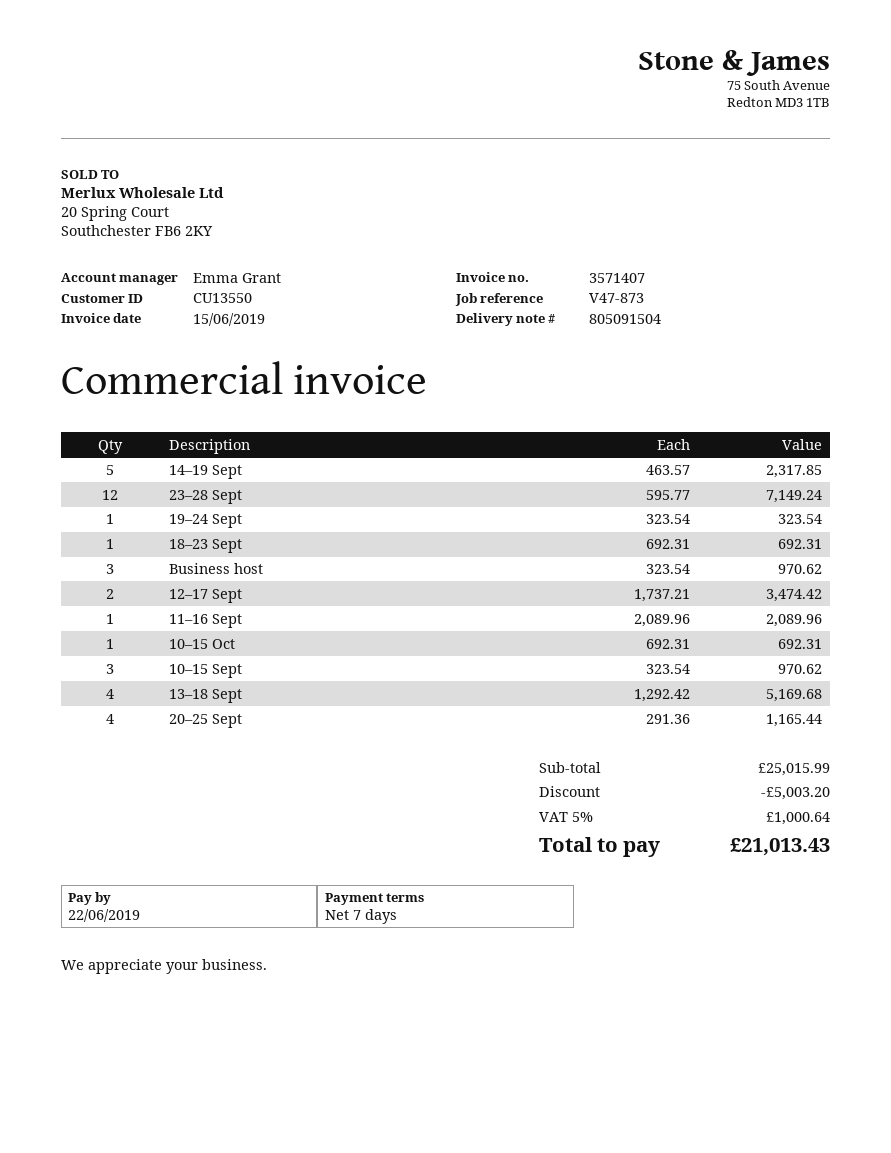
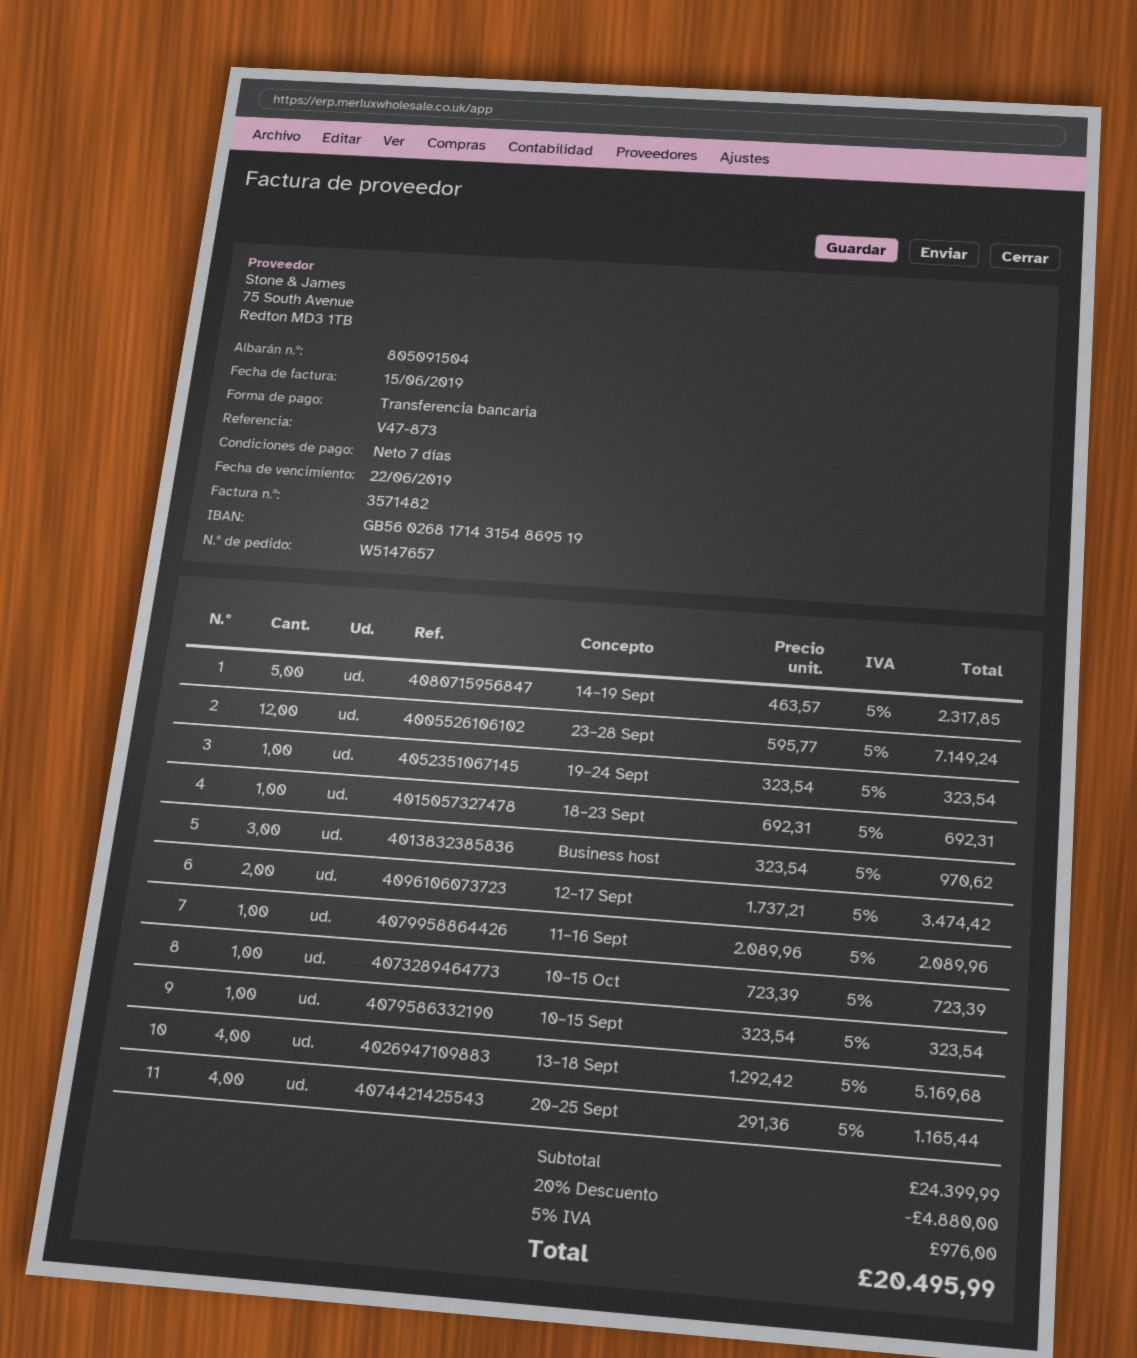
invoice number: 3571407 -> 3571482
10–15 Oct: 1 x 692.31 = 692.31 -> 1 x 723.39 = 723.39
10–15 Sept: 3 x 323.54 = 970.62 -> 1 x 323.54 = 323.54
subtotal: 25015.99 -> 24399.99
discount: 5003.20 -> 4880.00
tax: 5% = 1000.64 -> 5% = 976.00
total: 21013.43 -> 20495.99

